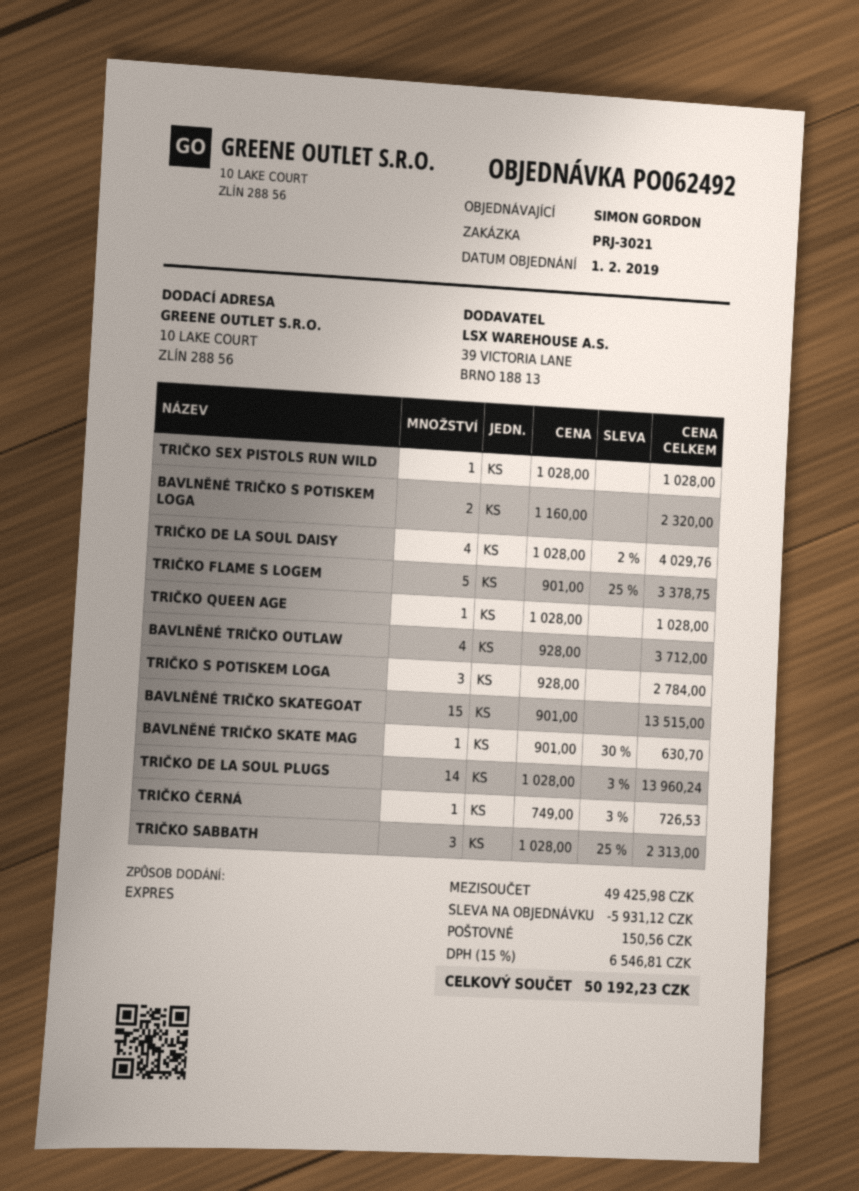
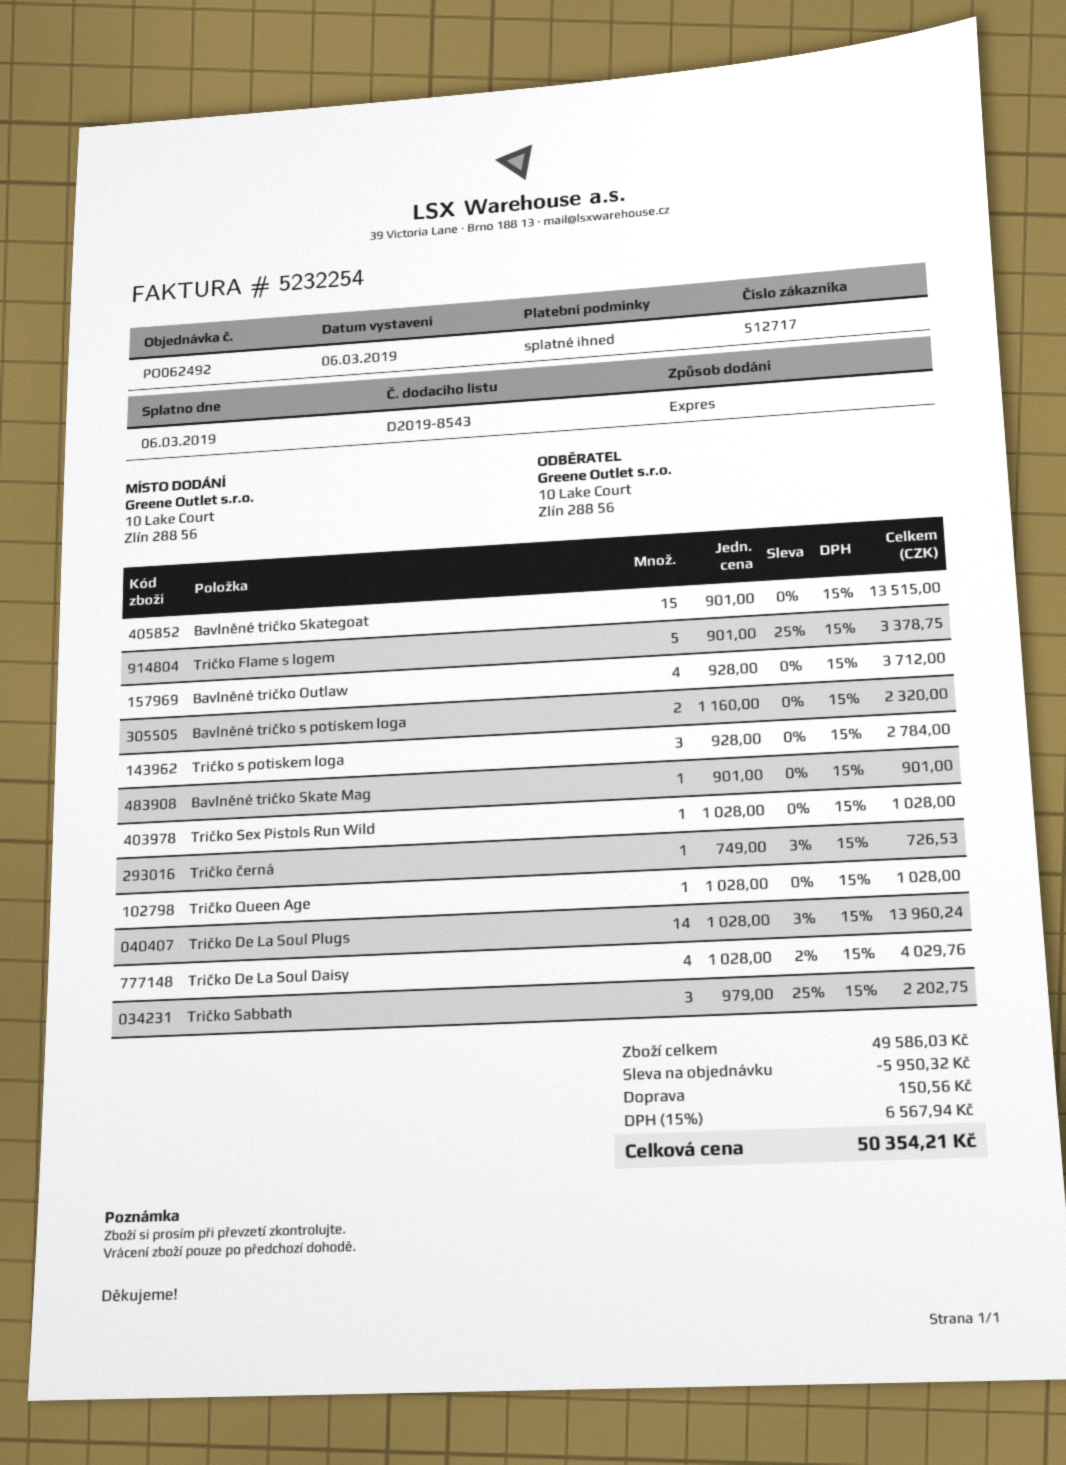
BAVLNĚNÉ TRIČKO SKATE MAG: 1 x 901.00 - 30% = 630.70 -> 1 x 901.00 = 901.00
TRIČKO SABBATH: 3 x 1028.00 - 25% = 2313.00 -> 3 x 979.00 - 25% = 2202.75
subtotal: 49425.98 -> 49586.03
discount: 5931.12 -> 5950.32
tax: 15% = 6546.81 -> 15% = 6567.94
total: 50192.23 -> 50354.21

